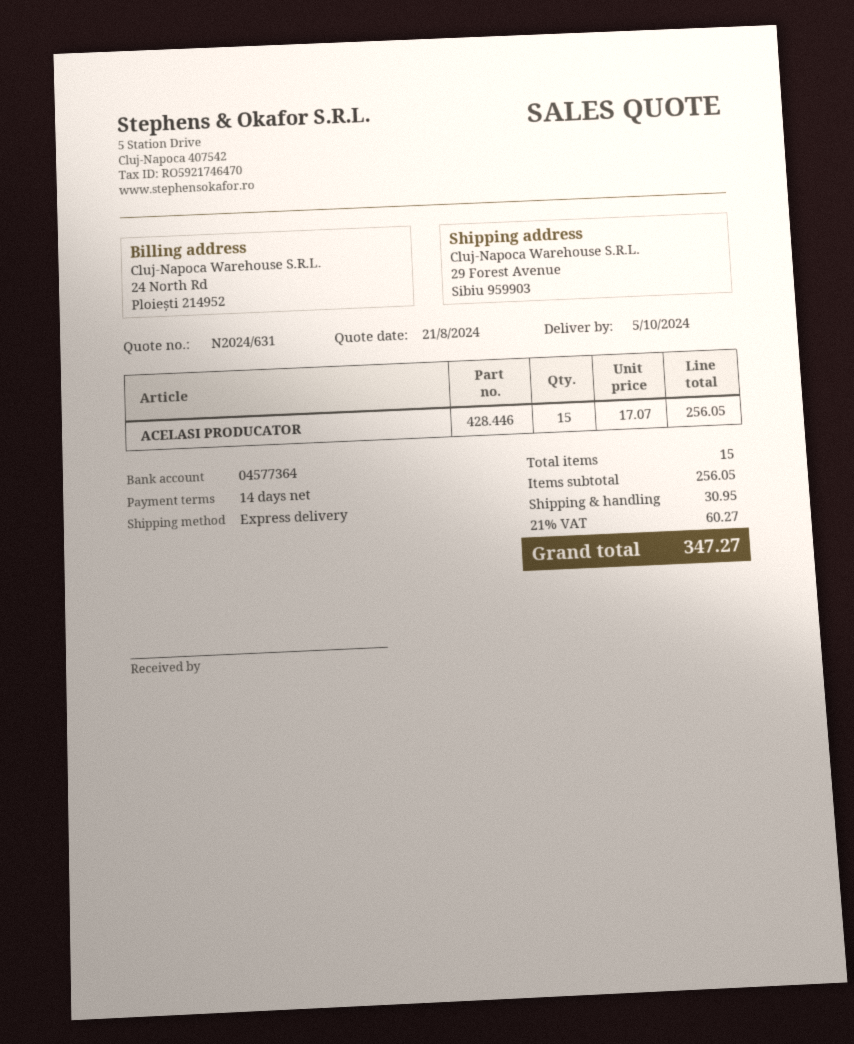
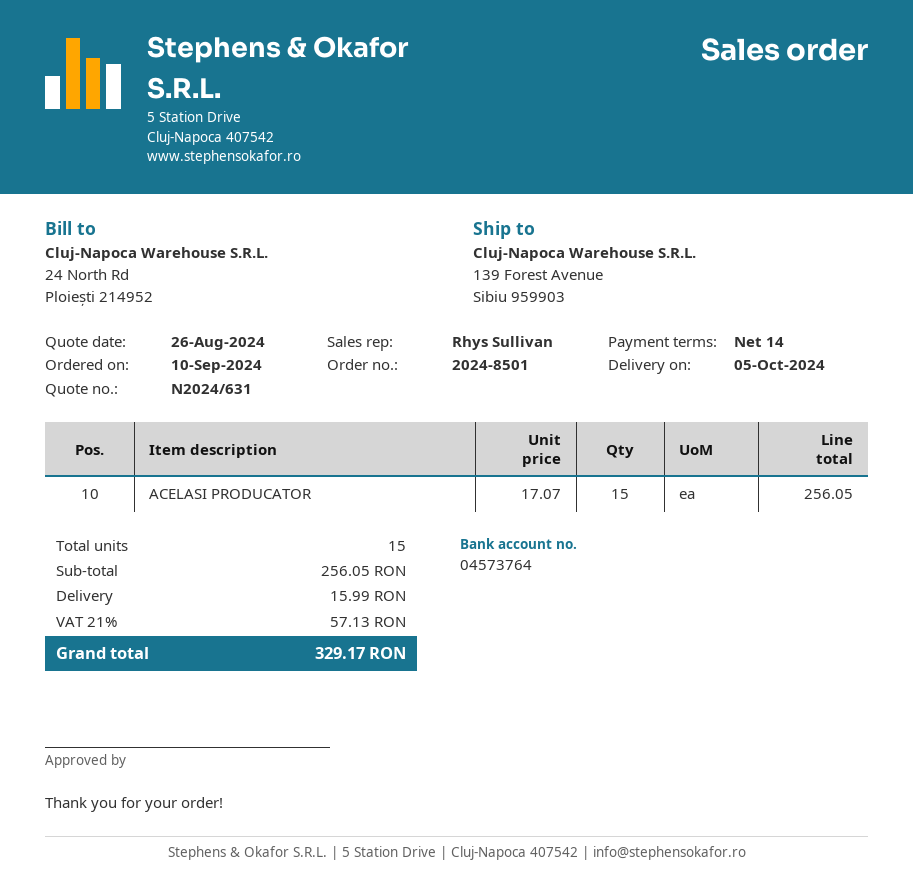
quote date: 2024-08-21 -> 2024-08-26
bank account: 04577364 -> 04573764
ship to: 29 Forest Avenue, Sibiu 959903 -> 139 Forest Avenue, Sibiu 959903
shipping: 30.95 -> 15.99
tax: 21% = 60.27 -> 21% = 57.13
total: 347.27 -> 329.17

